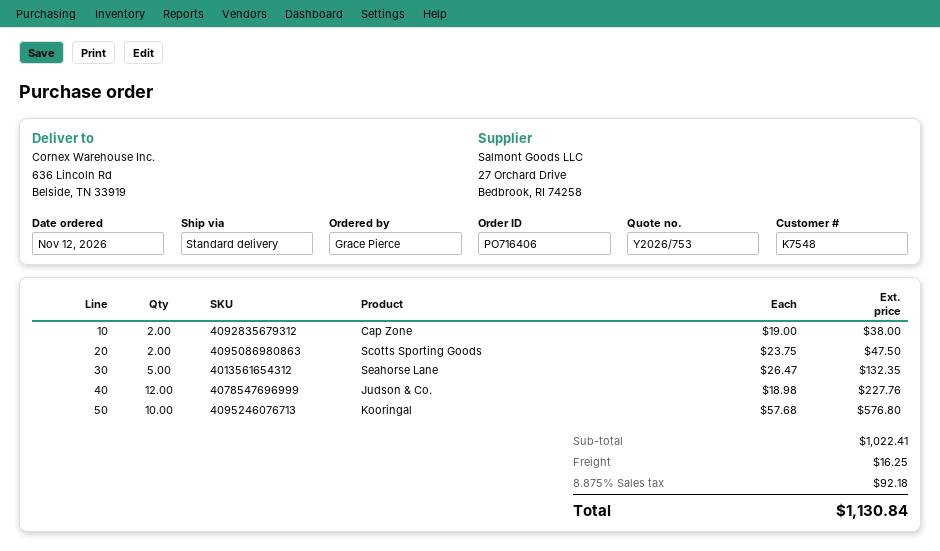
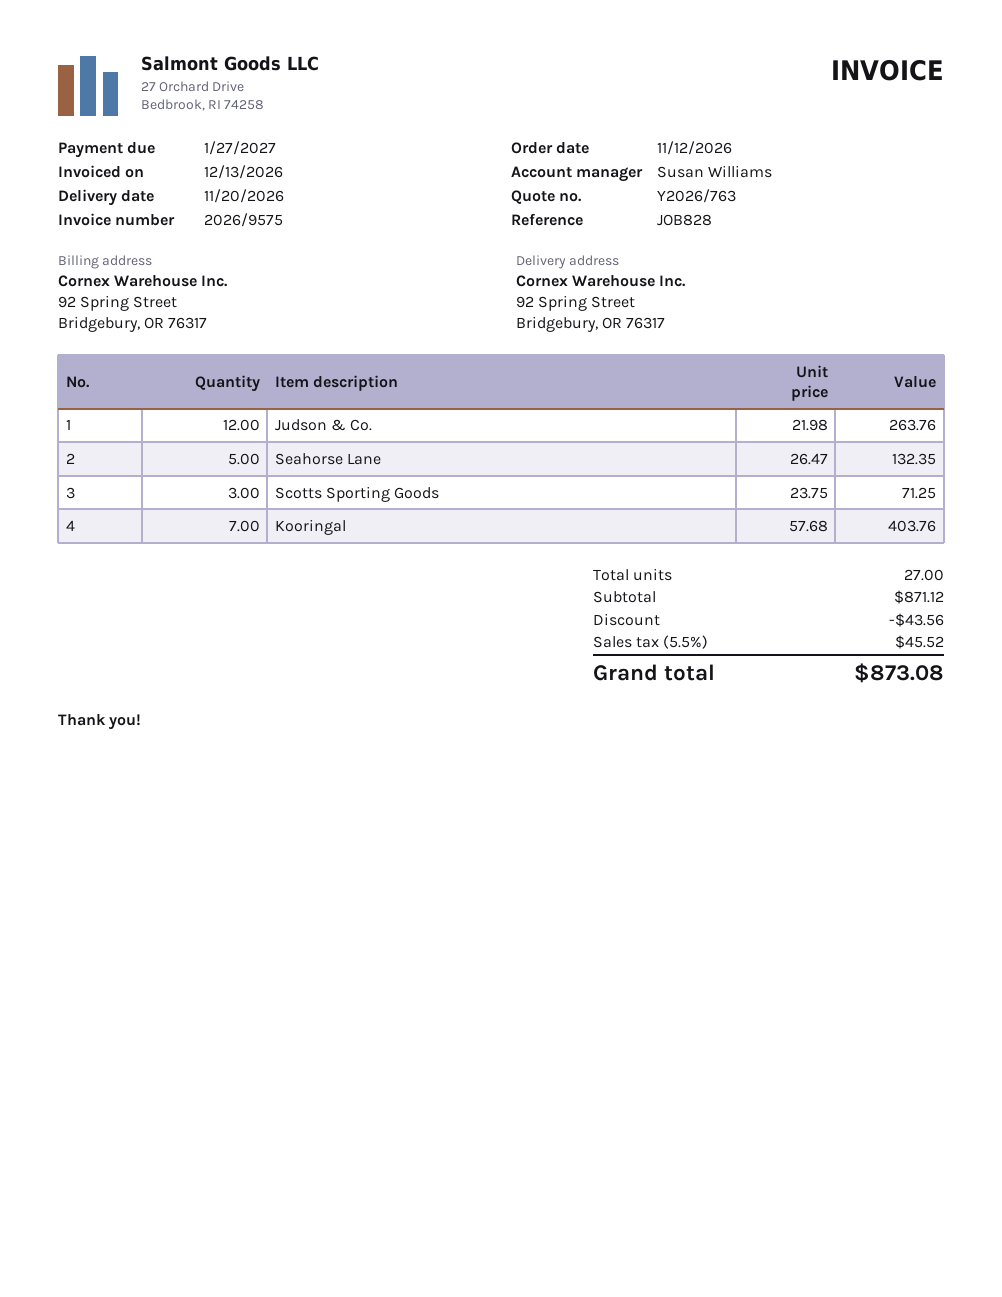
quote number: Y2026/753 -> Y2026/763
ship to: 636 Lincoln Rd, Belside, TN 33919 -> 92 Spring Street, Bridgebury, OR 76317
Cap Zone: 2 x 19.00 = 38.00 -> none
Scotts Sporting Goods: 2 x 23.75 = 47.50 -> 3 x 23.75 = 71.25
Judson & Co.: 12 x 18.98 = 227.76 -> 12 x 21.98 = 263.76
Kooringal: 10 x 57.68 = 576.80 -> 7 x 57.68 = 403.76
subtotal: 1022.41 -> 871.12
discount: none -> 43.56
shipping: 16.25 -> none
tax: 8.875% = 92.18 -> 5.5% = 45.52
total: 1130.84 -> 873.08

